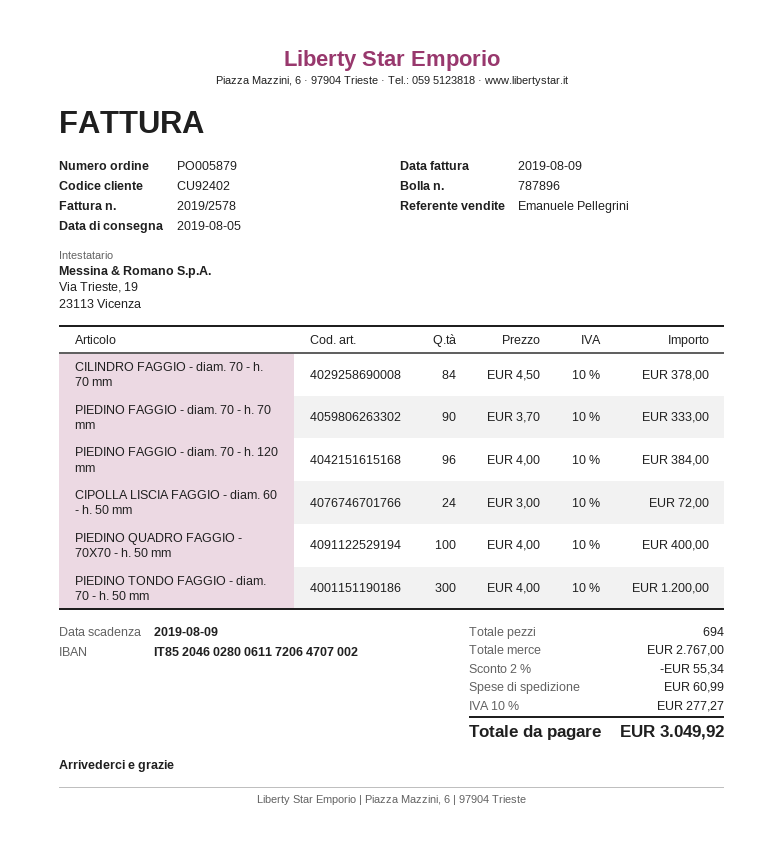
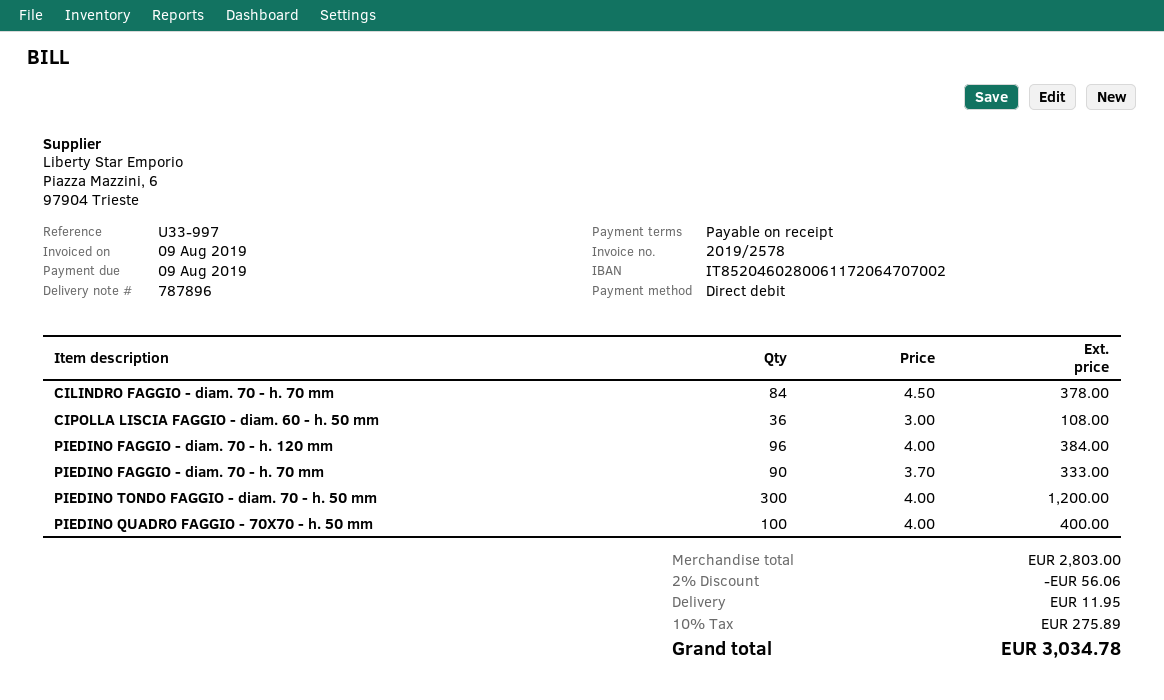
CIPOLLA LISCIA FAGGIO - diam. 60 - h. 50 mm: 24 x 3.00 = 72.00 -> 36 x 3.00 = 108.00
subtotal: 2767.00 -> 2803.00
discount: 2% = 55.34 -> 2% = 56.06
shipping: 60.99 -> 11.95
tax: 10% = 277.27 -> 10% = 275.89
total: 3049.92 -> 3034.78

